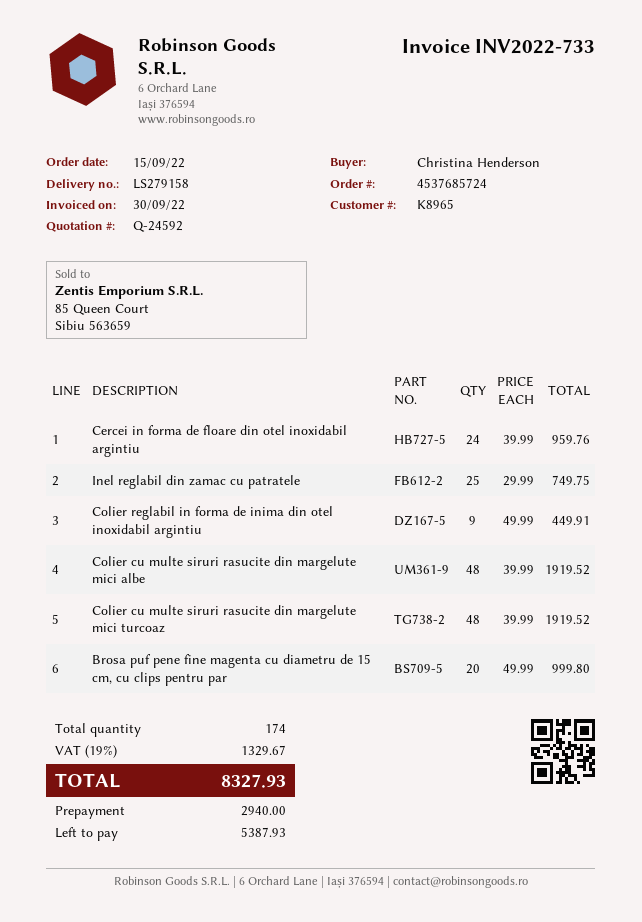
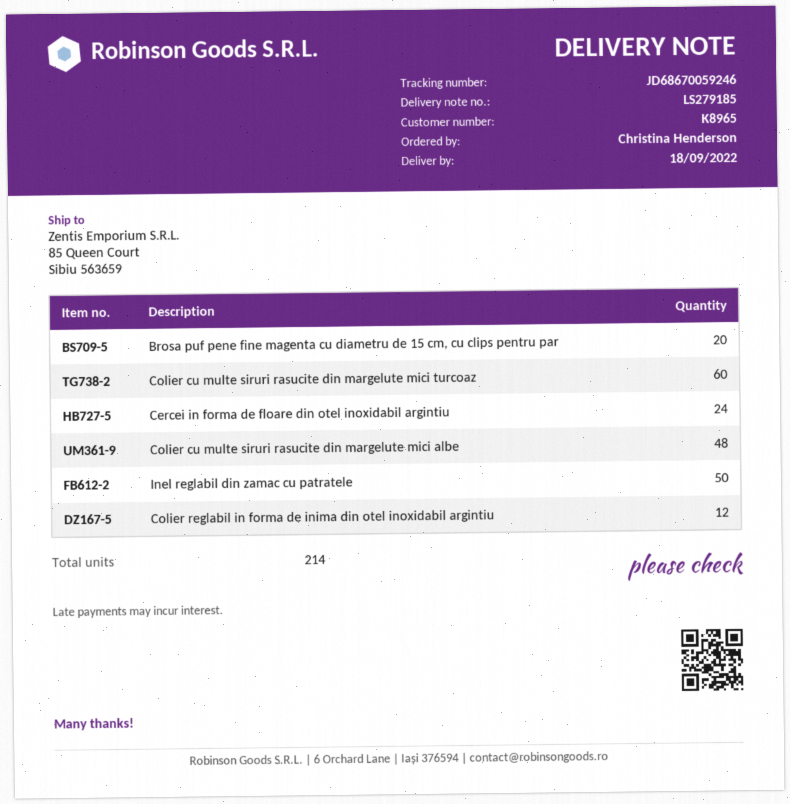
delivery note number: LS279158 -> LS279185
Inel reglabil din zamac cu patratele: 25 -> 50
Colier reglabil in forma de inima din otel inoxidabil argintiu: 9 -> 12
Colier cu multe siruri rasucite din margelute mici turcoaz: 48 -> 60
total quantity: 174 -> 214

